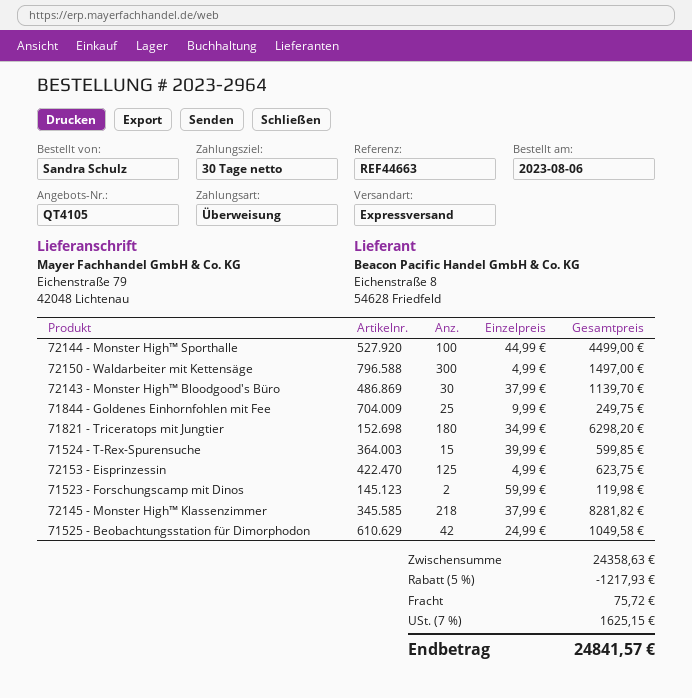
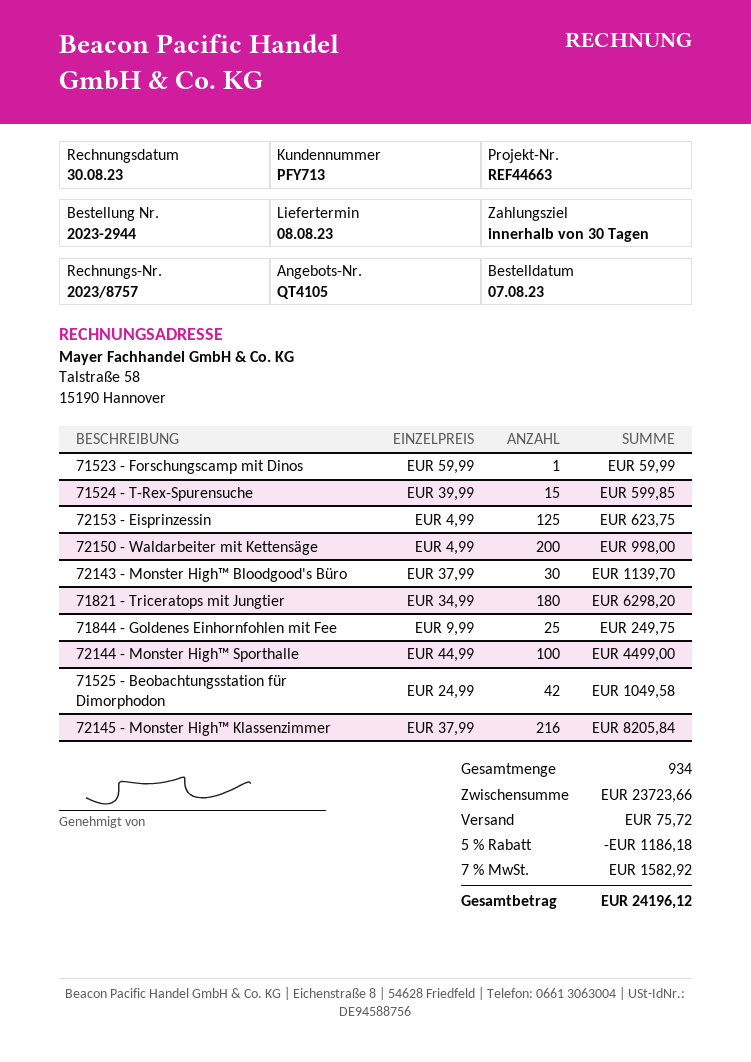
order number: 2023-2964 -> 2023-2944
order date: 2023-08-06 -> 2023-08-07
72150 - Waldarbeiter mit Kettensäge: 300 x 4.99 = 1497.00 -> 200 x 4.99 = 998.00
71523 - Forschungscamp mit Dinos: 2 x 59.99 = 119.98 -> 1 x 59.99 = 59.99
72145 - Monster High™ Klassenzimmer: 218 x 37.99 = 8281.82 -> 216 x 37.99 = 8205.84
subtotal: 24358.63 -> 23723.66
discount: 5% = 1217.93 -> 5% = 1186.18
tax: 7% = 1625.15 -> 7% = 1582.92
total: 24841.57 -> 24196.12

